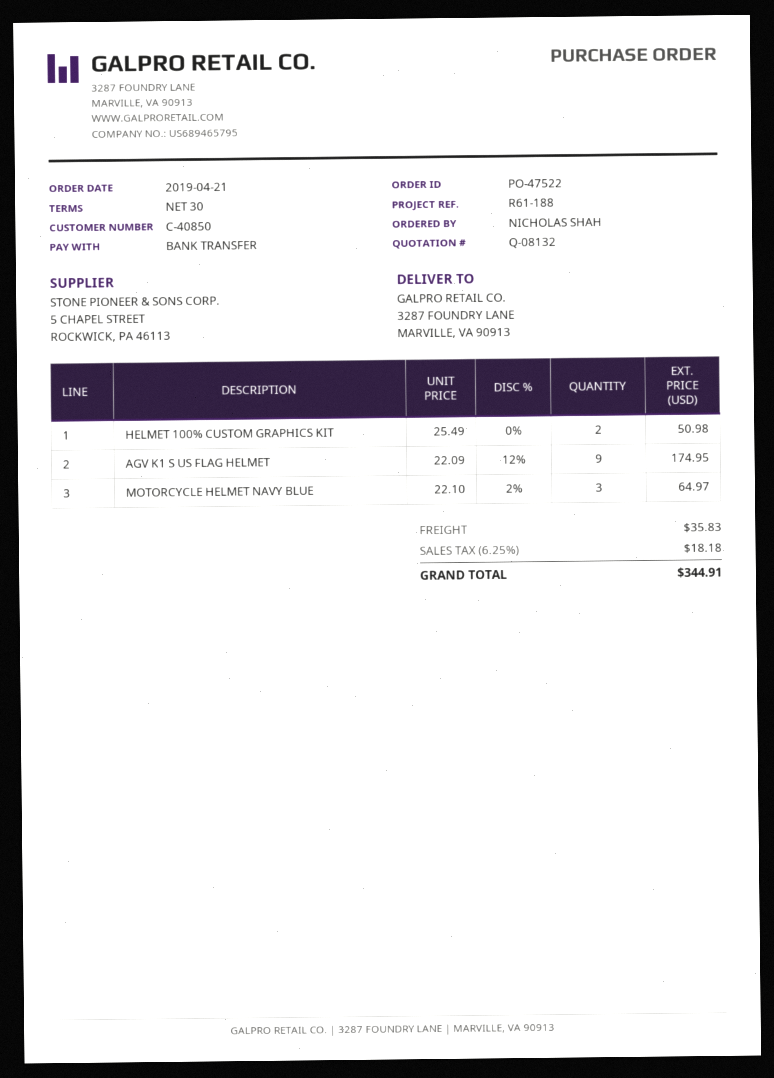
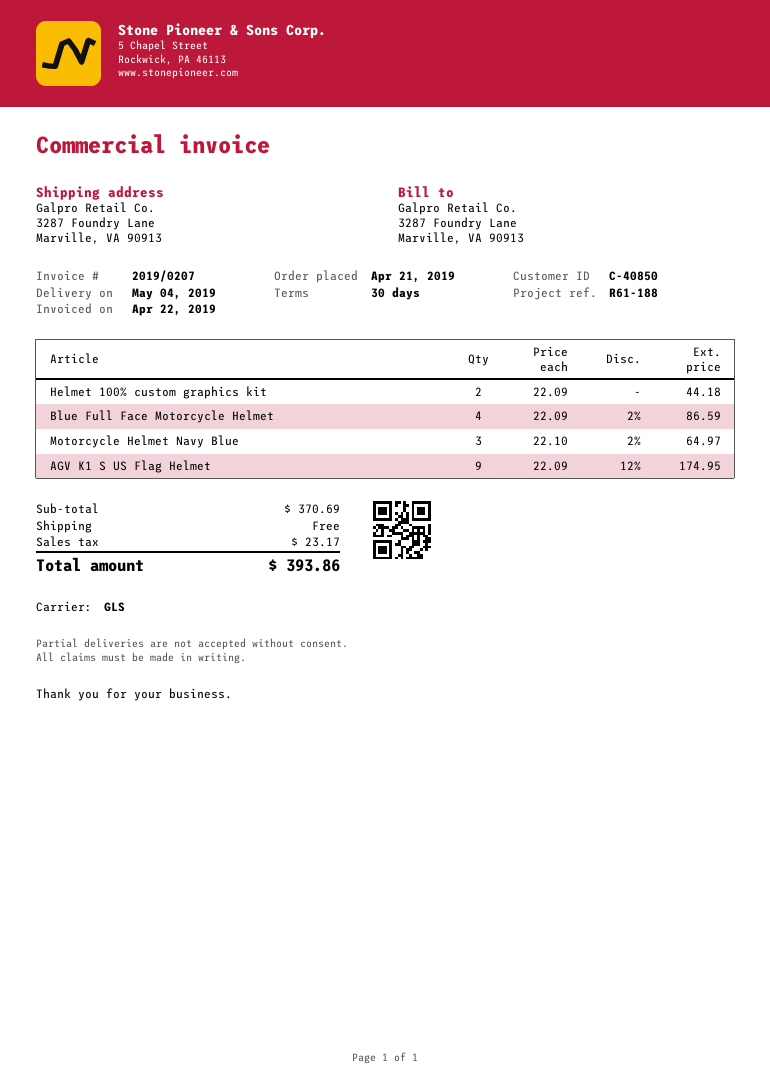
HELMET 100% CUSTOM GRAPHICS KIT: 2 x 25.49 = 50.98 -> 2 x 22.09 = 44.18
Blue Full Face Motorcycle Helmet: none -> 4 x 22.09 - 2% = 86.59
shipping: 35.83 -> 0.00
tax: 18.18 -> 23.17
total: 344.91 -> 393.86

